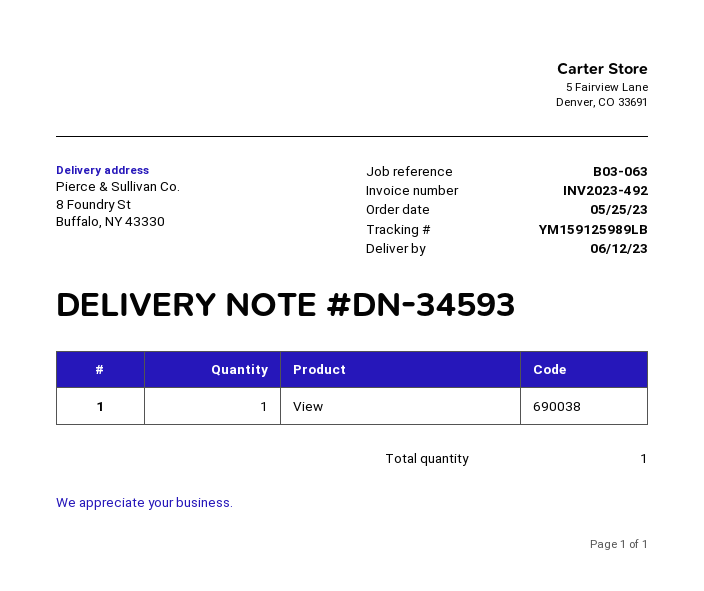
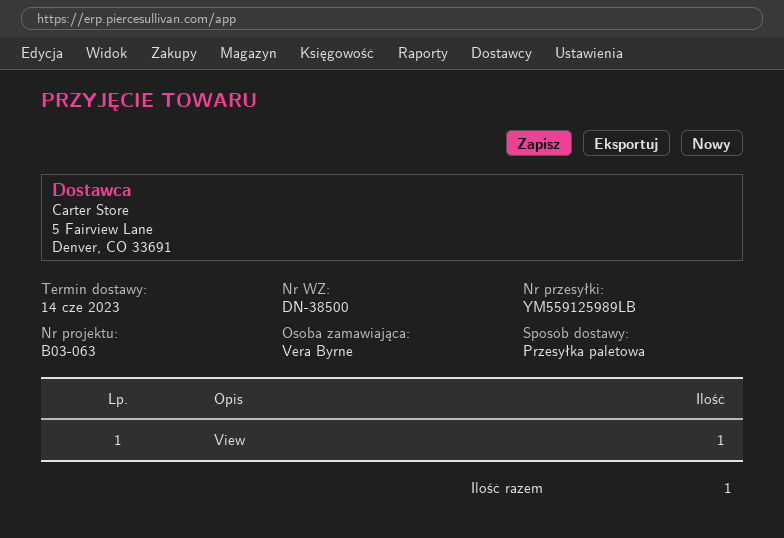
delivery note number: DN-34593 -> DN-38500
delivery date: 2023-06-12 -> 2023-06-14
tracking number: YM159125989LB -> YM559125989LB

